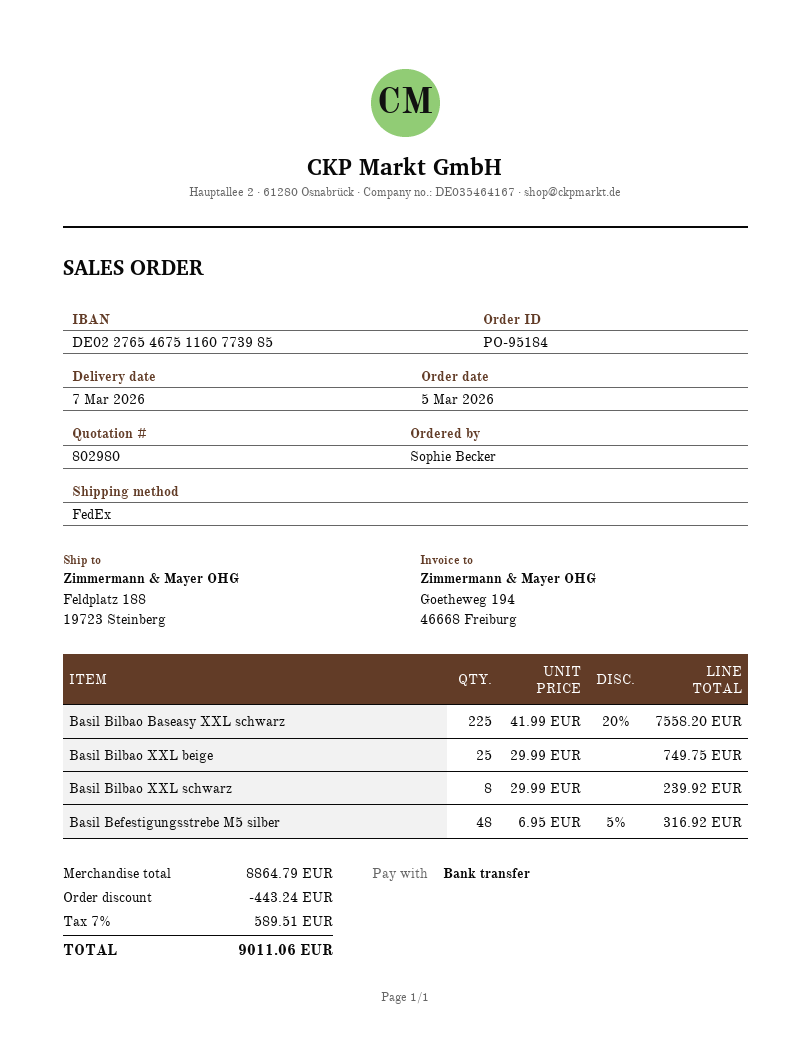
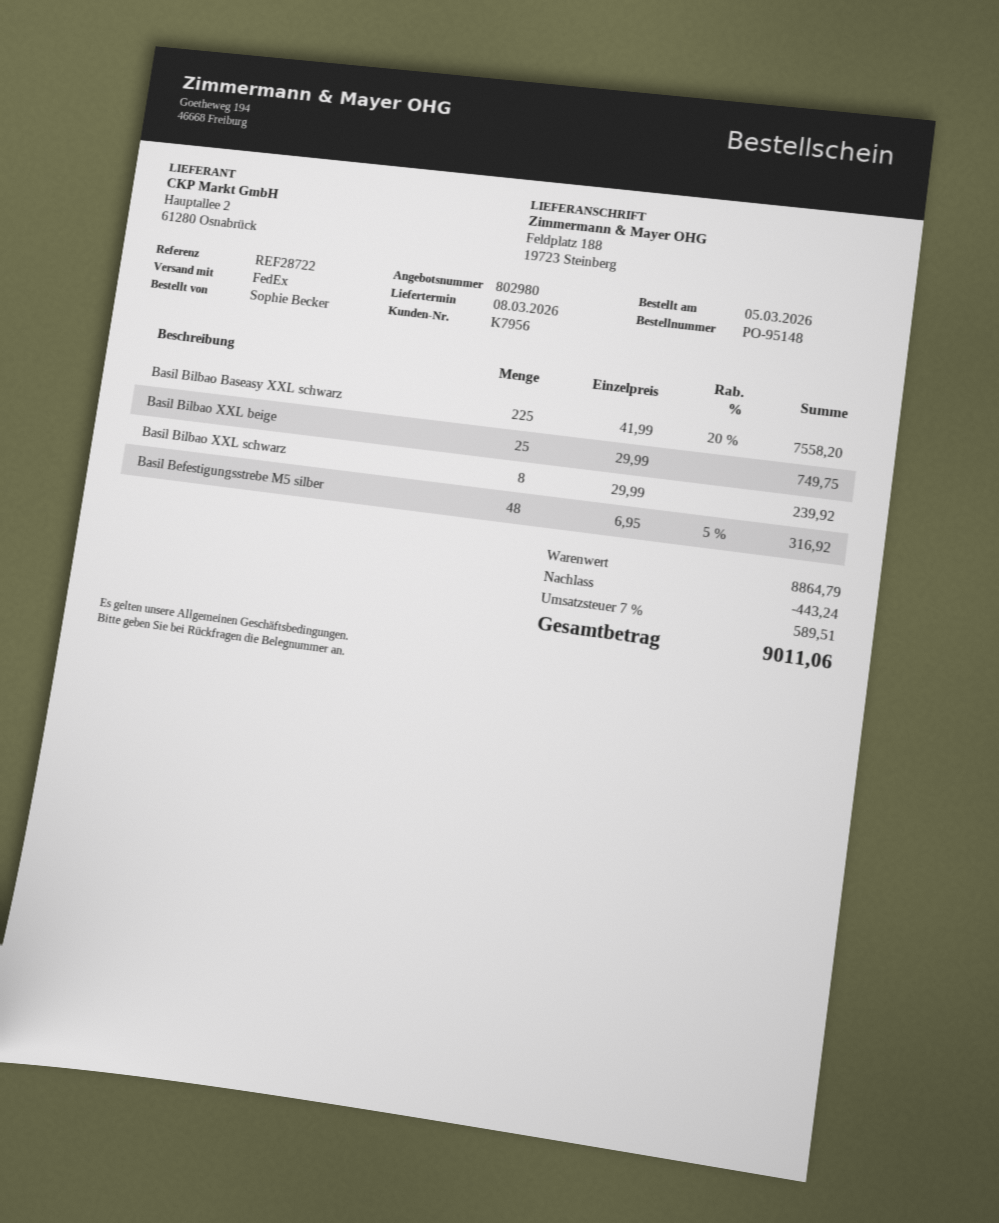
order number: PO-95184 -> PO-95148
delivery date: 2026-03-07 -> 2026-03-08

